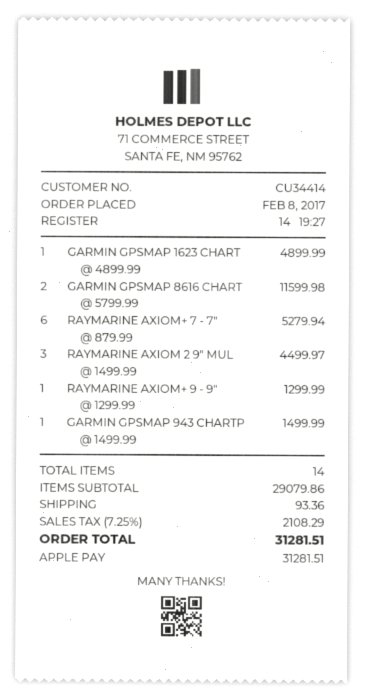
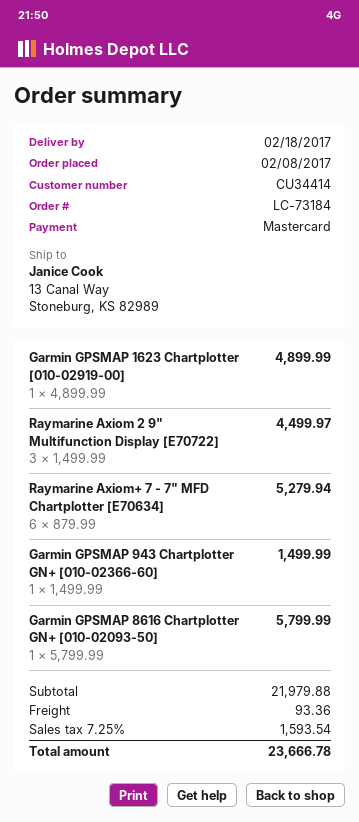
payment method: Apple Pay -> Mastercard
GARMIN GPSMAP 8616 CHART: 2 x 5799.99 = 11599.98 -> 1 x 5799.99 = 5799.99
RAYMARINE AXIOM+ 9 - 9": 1 x 1299.99 = 1299.99 -> none
subtotal: 29079.86 -> 21979.88
tax: 7.25% = 2108.29 -> 7.25% = 1593.54
total: 31281.51 -> 23666.78

